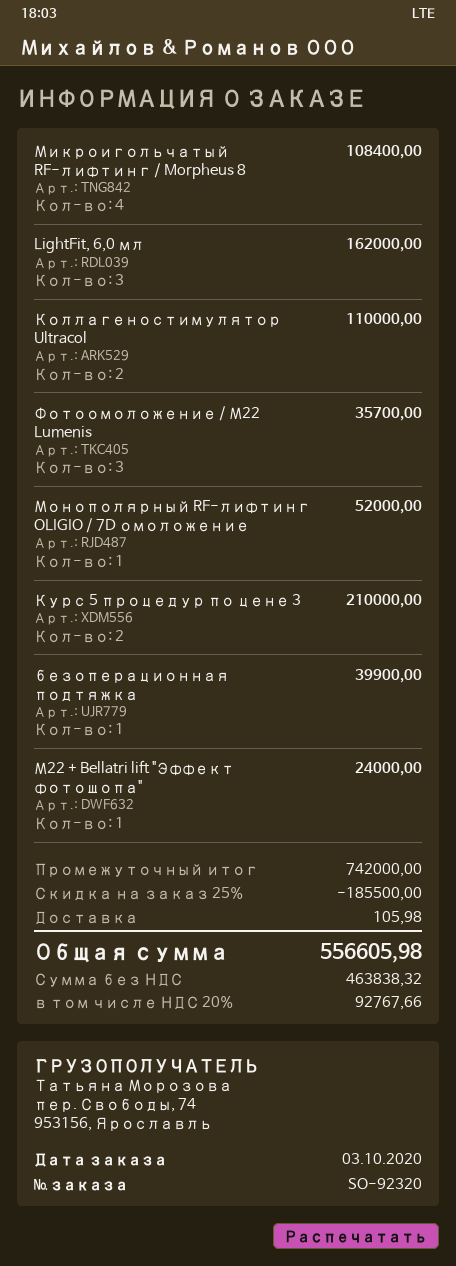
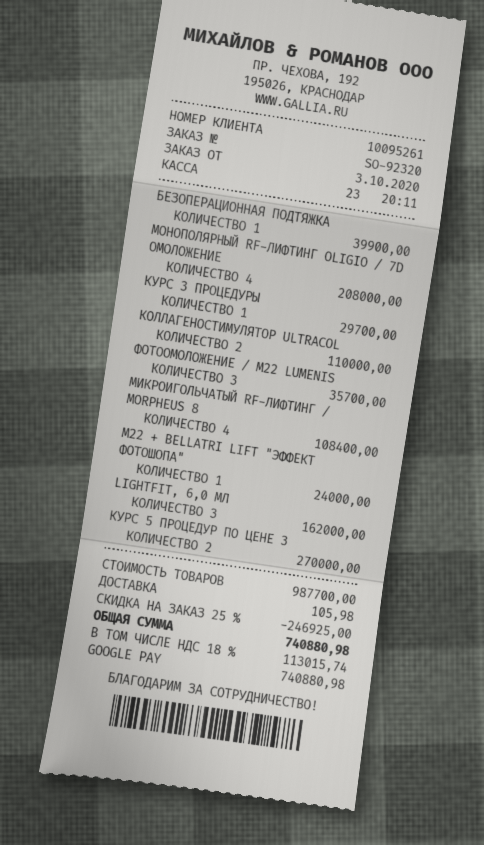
Монополярный RF-лифтинг OLIGIO / 7D омоложение: 1 for 52000.00 -> 4 for 208000.00
Курс 5 процедур по цене 3: 2 for 210000.00 -> 2 for 270000.00
КУРС 3 ПРОЦЕДУРЫ: none -> 1 for 29700.00
subtotal: 742000.00 -> 987700.00
discount: 25% = 185500.00 -> 25% = 246925.00
tax: 20% = 92767.66 -> 18% = 113015.74
total: 556605.98 -> 740880.98

